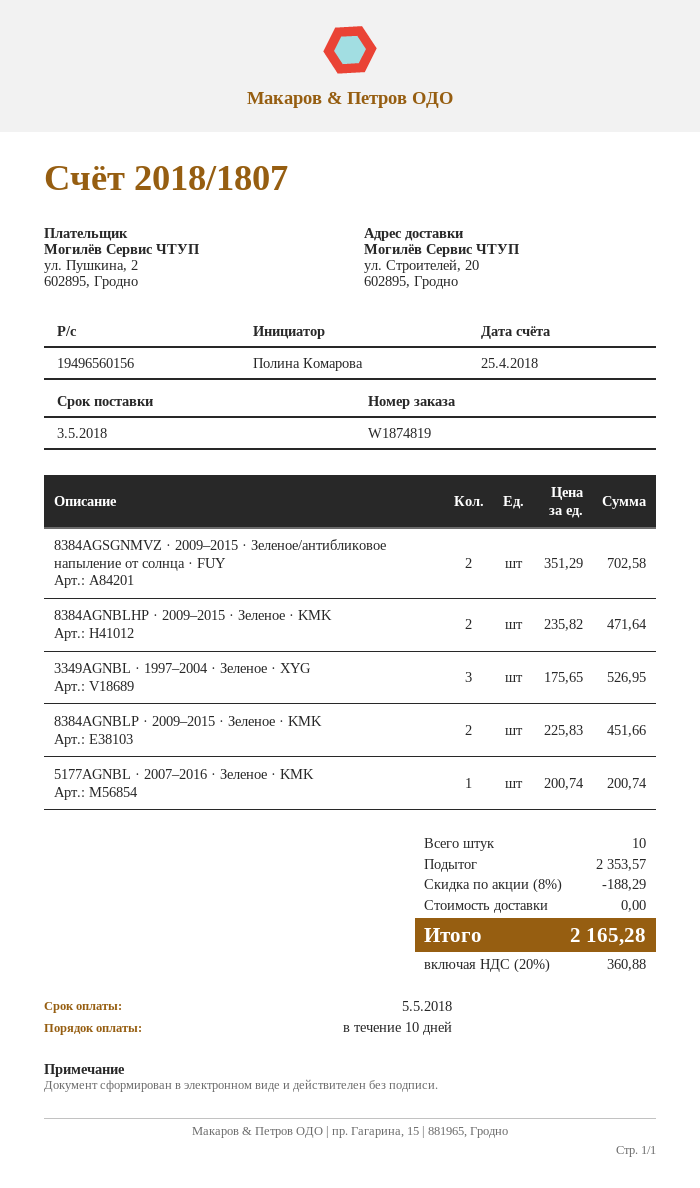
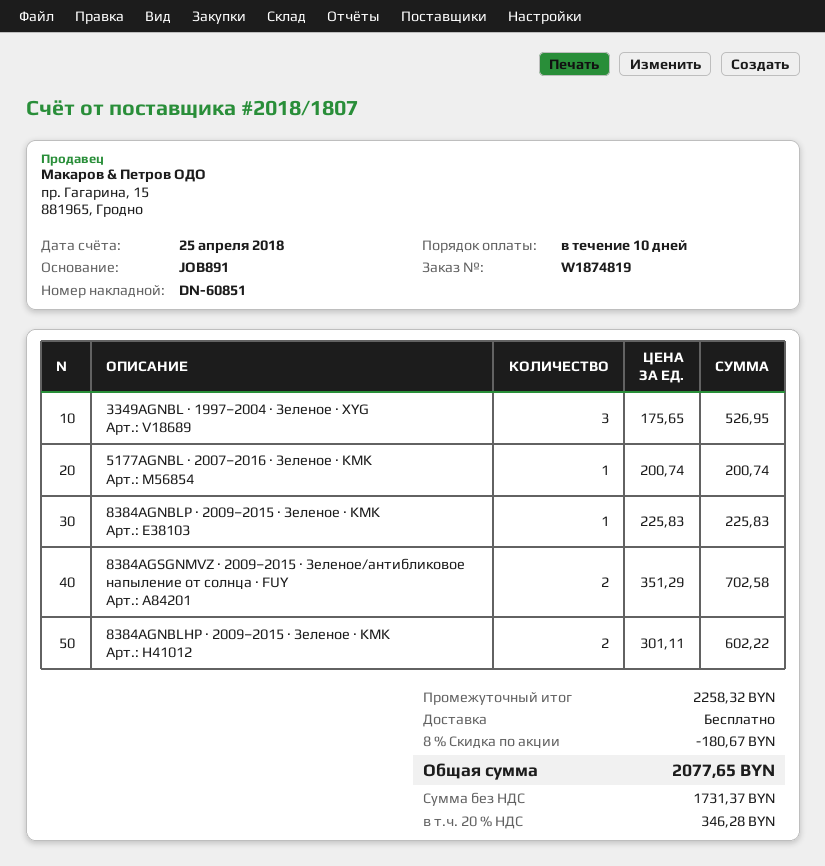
8384AGNBLHP · 2009–2015 · Зеленое · KMK: 2 x 235.82 = 471.64 -> 2 x 301.11 = 602.22
8384AGNBLP · 2009–2015 · Зеленое · KMK: 2 x 225.83 = 451.66 -> 1 x 225.83 = 225.83
subtotal: 2353.57 -> 2258.32
discount: 8% = 188.29 -> 8% = 180.67
tax: 20% = 360.88 -> 20% = 346.28
total: 2165.28 -> 2077.65

